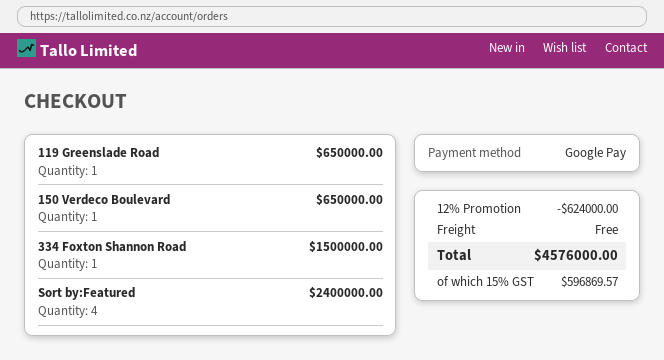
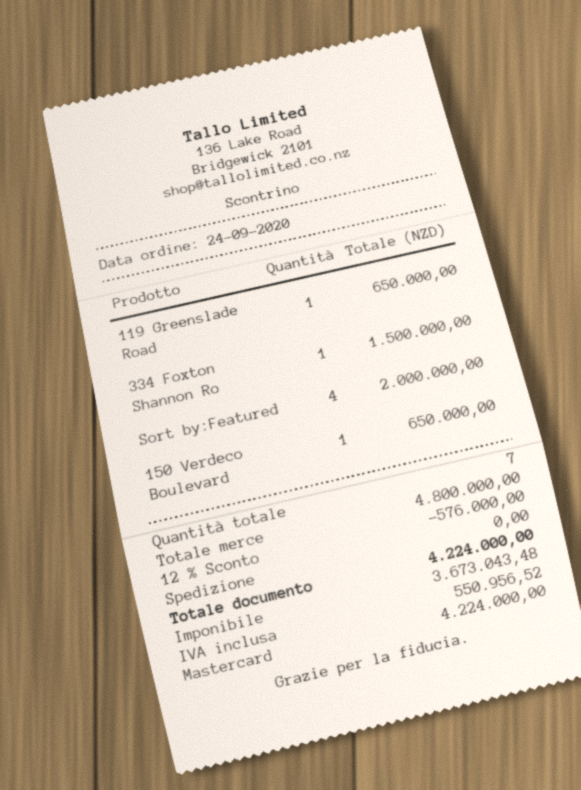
payment method: Google Pay -> Mastercard
Sort by:Featured: 4 for 2400000.00 -> 4 for 2000000.00
discount: 12% = 624000.00 -> 12% = 576000.00
tax: 596869.57 -> 550956.52
total: 4576000.00 -> 4224000.00

